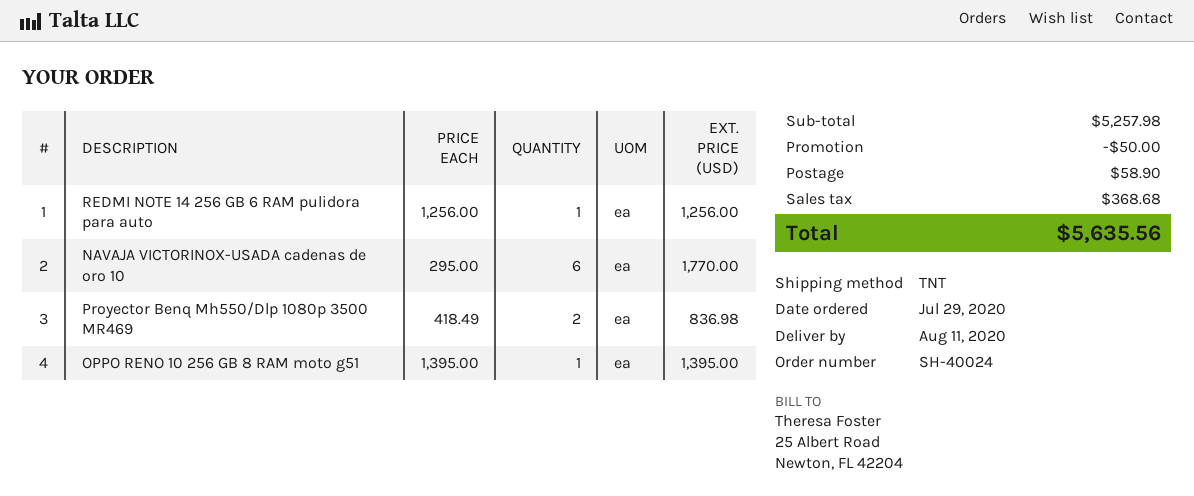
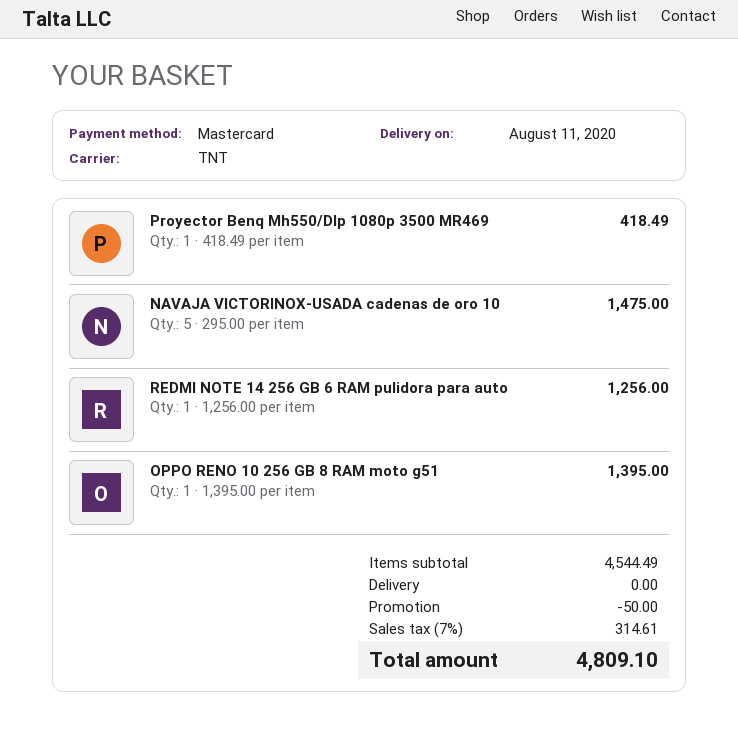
NAVAJA VICTORINOX-USADA cadenas de oro 10: 6 x 295.00 = 1770.00 -> 5 x 295.00 = 1475.00
Proyector Benq Mh550/Dlp 1080p 3500 MR469: 2 x 418.49 = 836.98 -> 1 x 418.49 = 418.49
subtotal: 5257.98 -> 4544.49
shipping: 58.90 -> 0.00
tax: 368.68 -> 314.61
total: 5635.56 -> 4809.10

